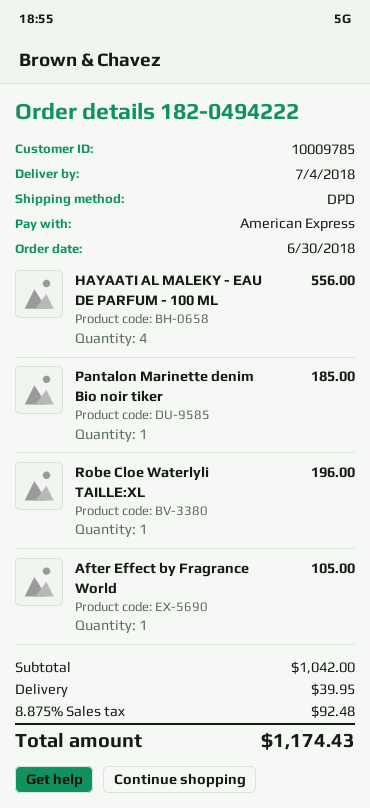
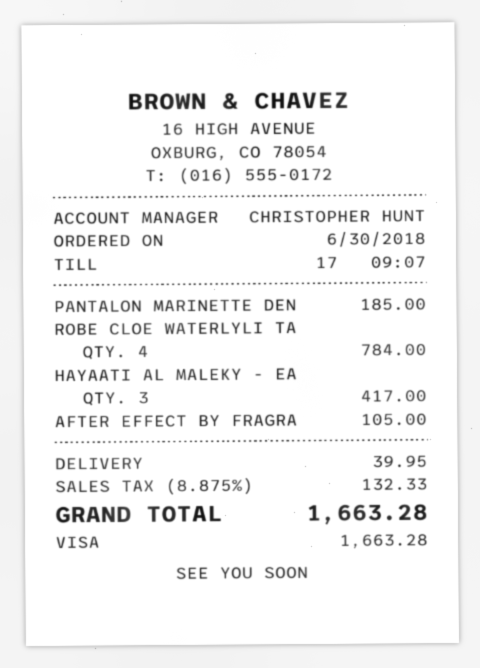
payment method: American Express -> Visa
HAYAATI AL MALEKY - EAU DE PARFUM - 100 ML: 4 for 556.00 -> 3 for 417.00
Robe Cloe Waterlyli TAILLE:XL: 1 for 196.00 -> 4 for 784.00
tax: 8.875% = 92.48 -> 8.875% = 132.33
total: 1174.43 -> 1663.28

